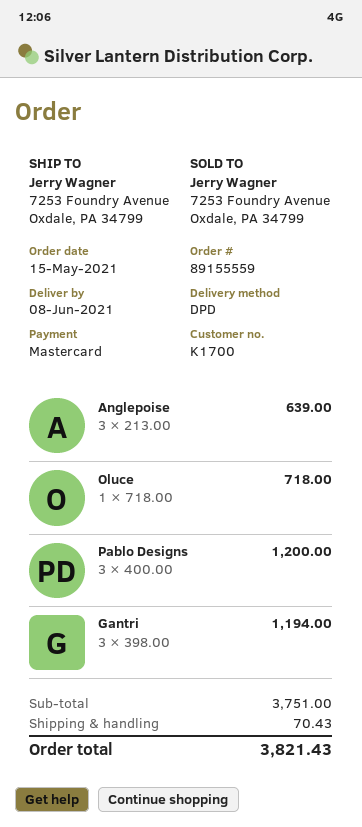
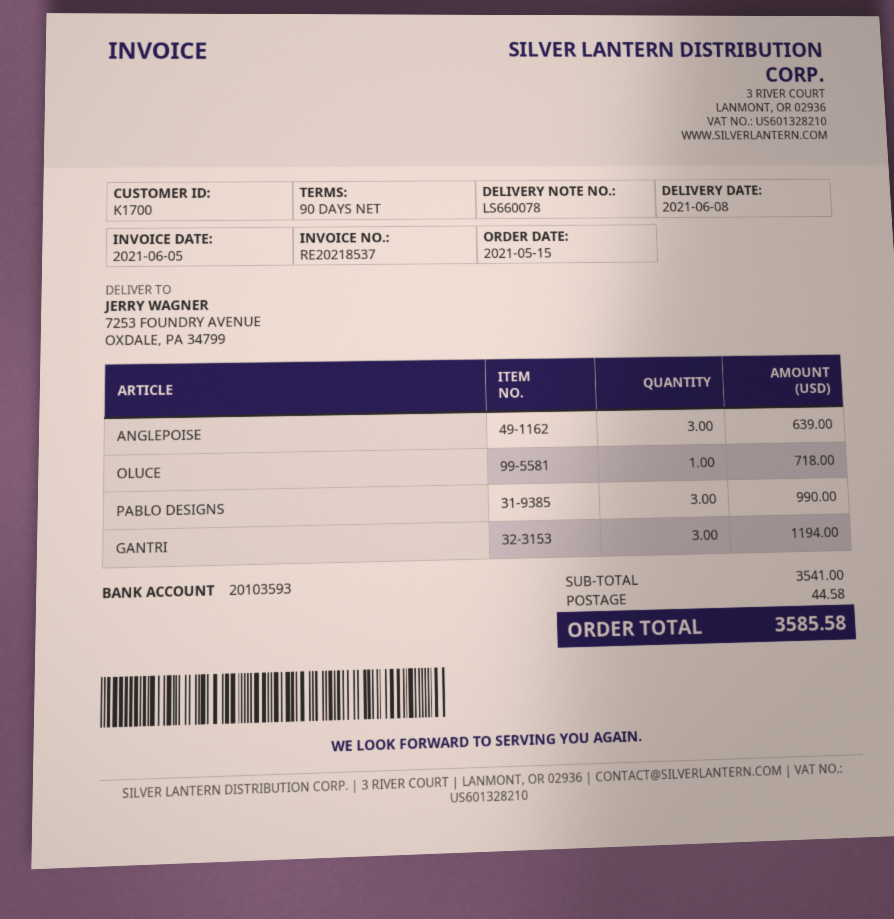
Pablo Designs: 3 for 1200.00 -> 3 for 990.00
subtotal: 3751.00 -> 3541.00
shipping: 70.43 -> 44.58
total: 3821.43 -> 3585.58

